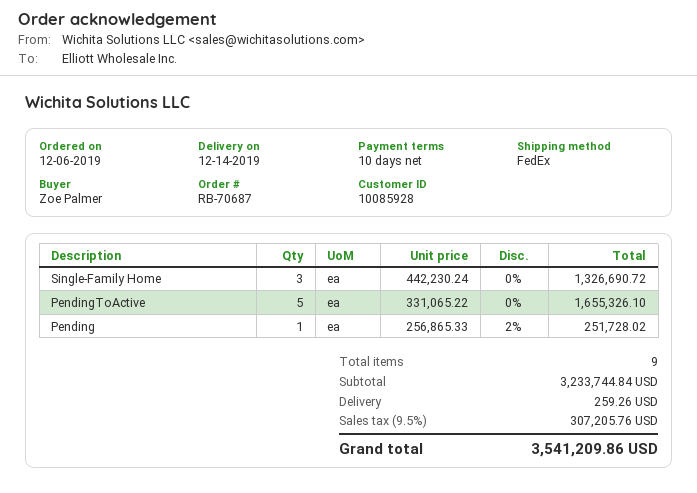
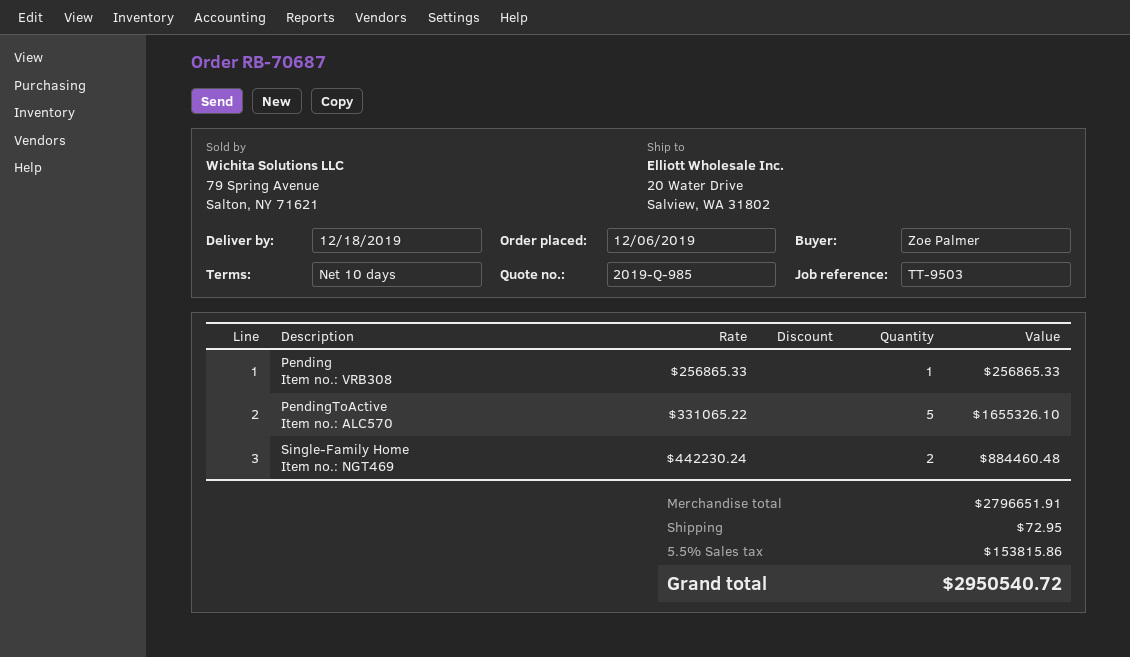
delivery date: 2019-12-14 -> 2019-12-18
Single-Family Home: 3 x 442230.24 = 1326690.72 -> 2 x 442230.24 = 884460.48
Pending: 1 x 256865.33 - 2% = 251728.02 -> 1 x 256865.33 = 256865.33
subtotal: 3233744.84 -> 2796651.91
shipping: 259.26 -> 72.95
tax: 9.5% = 307205.76 -> 5.5% = 153815.86
total: 3541209.86 -> 2950540.72

